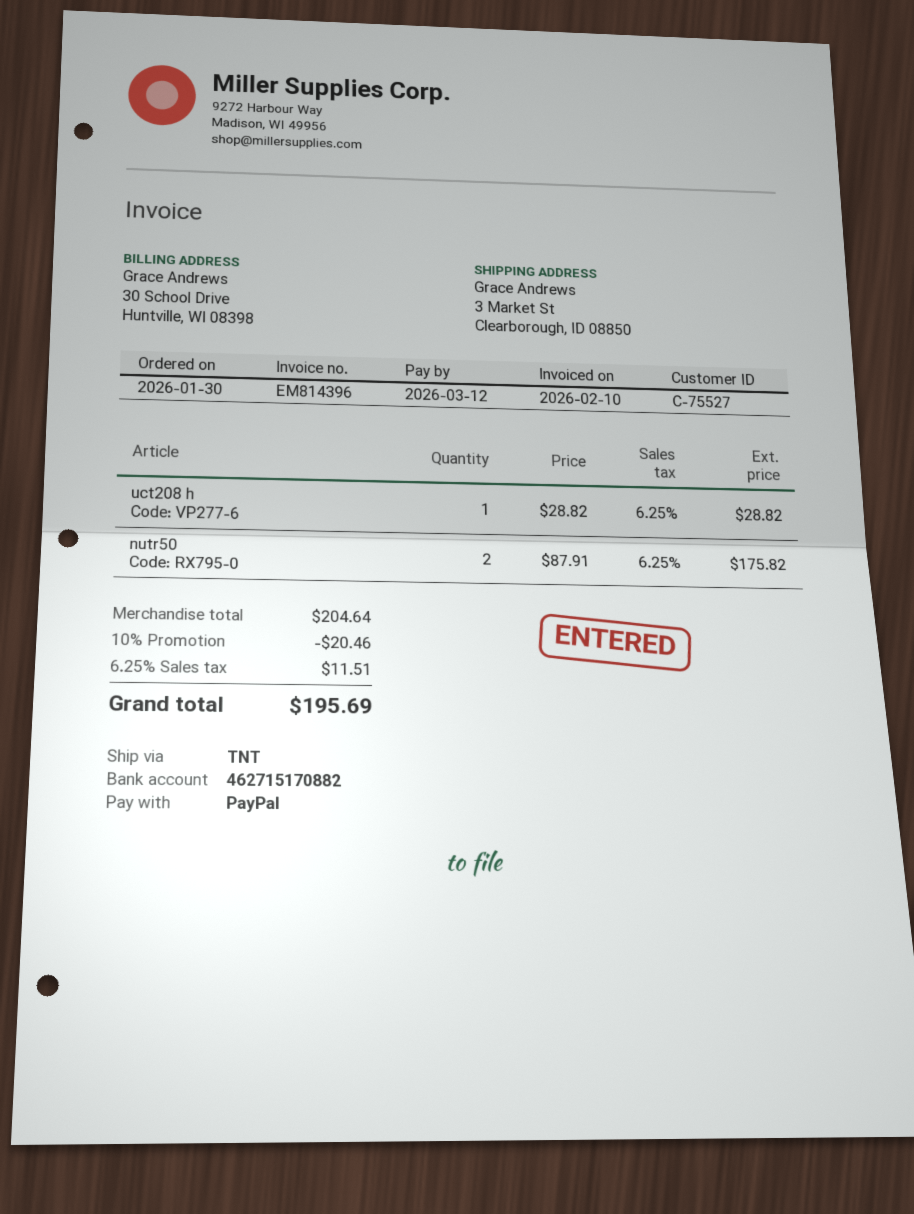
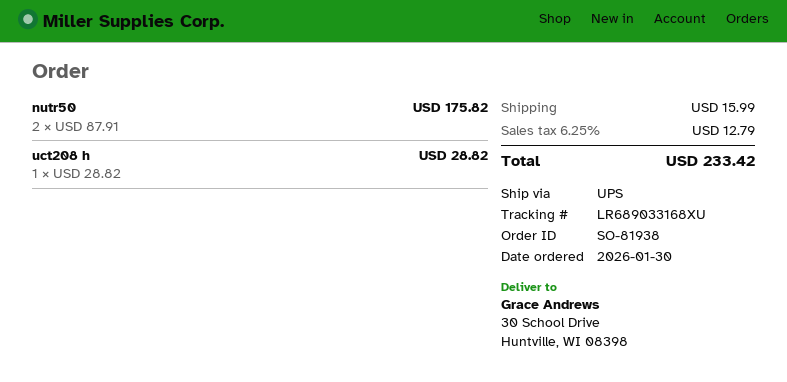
shipping method: TNT -> UPS
ship to: 3 Market St, Clearborough, ID 08850 -> 30 School Drive, Huntville, WI 08398
discount: 10% = 20.46 -> none
shipping: none -> 15.99
tax: 6.25% = 11.51 -> 6.25% = 12.79
total: 195.69 -> 233.42

